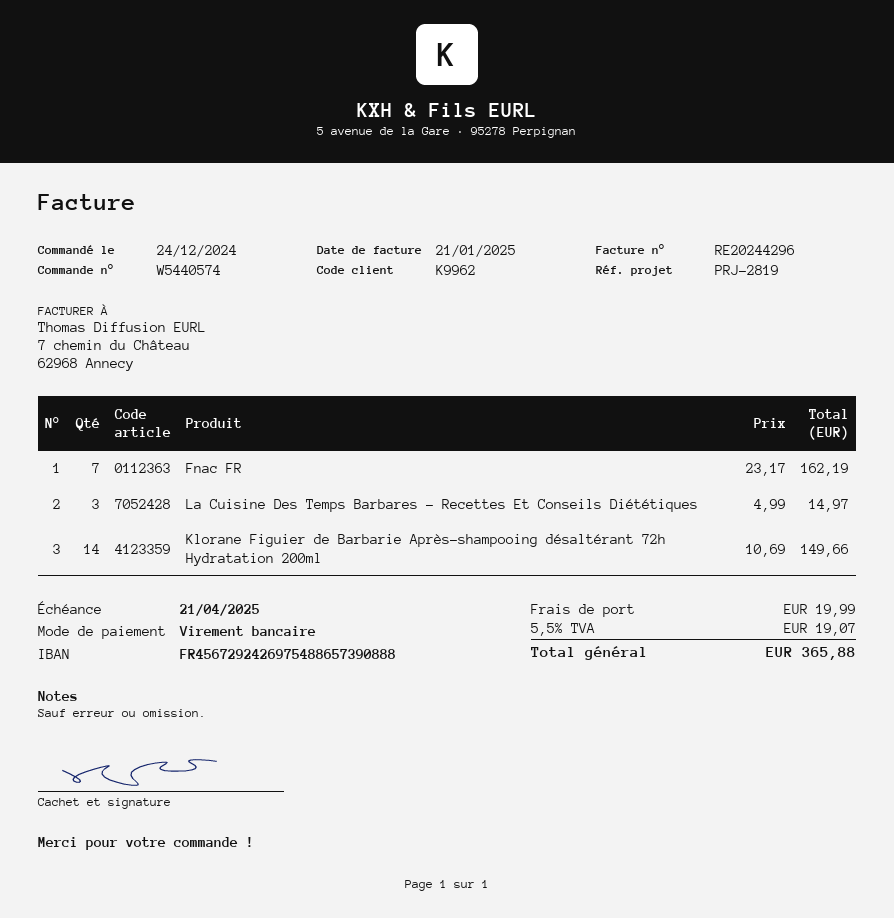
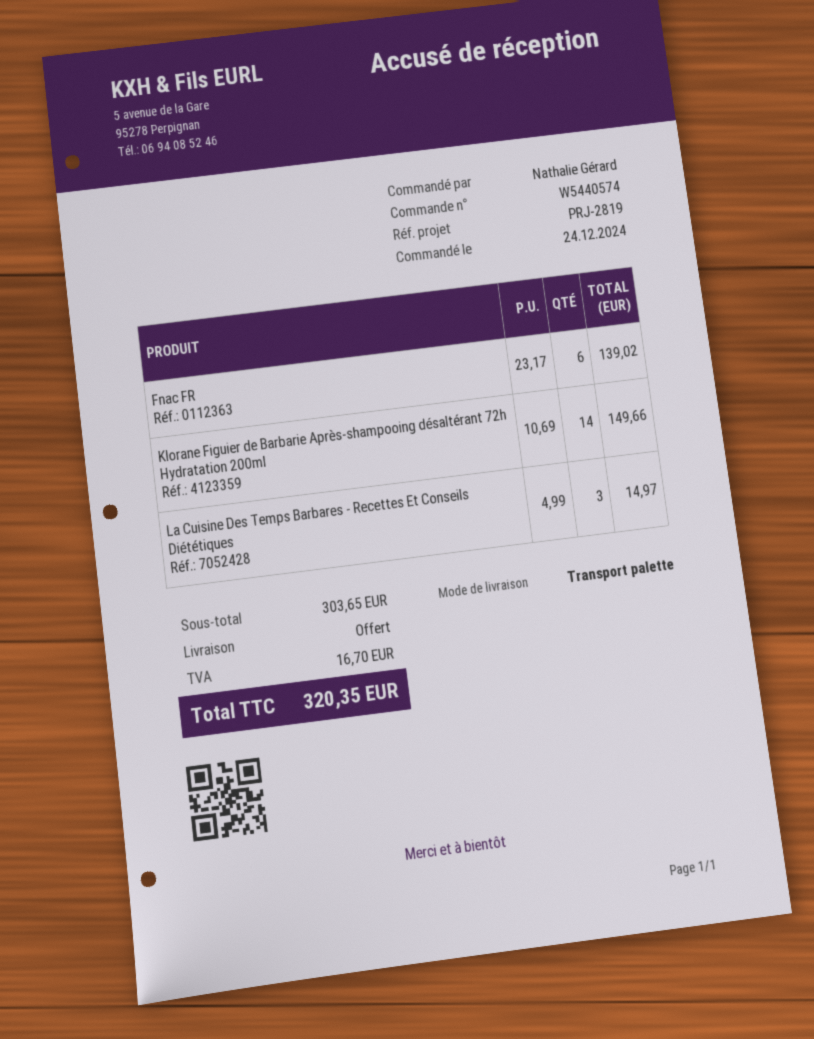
Fnac FR: 7 x 23.17 = 162.19 -> 6 x 23.17 = 139.02
shipping: 19.99 -> 0.00
tax: 19.07 -> 16.70
total: 365.88 -> 320.35

